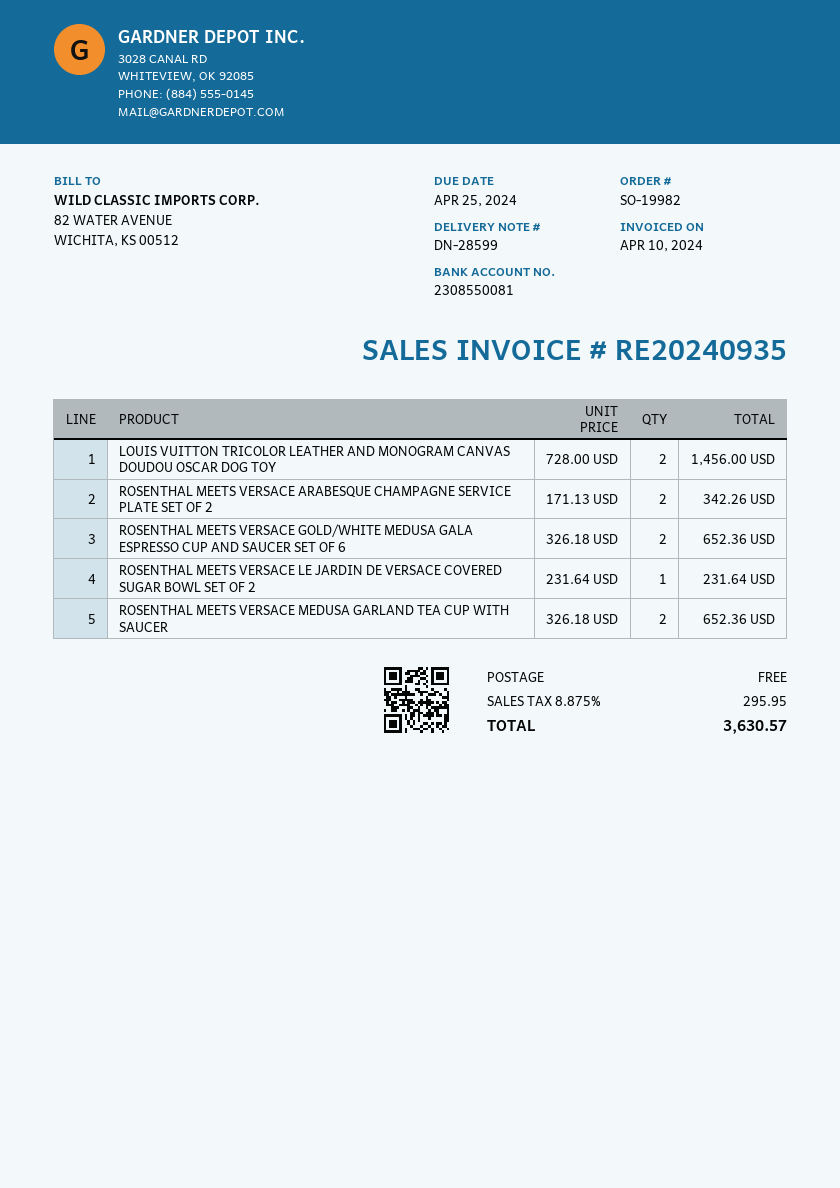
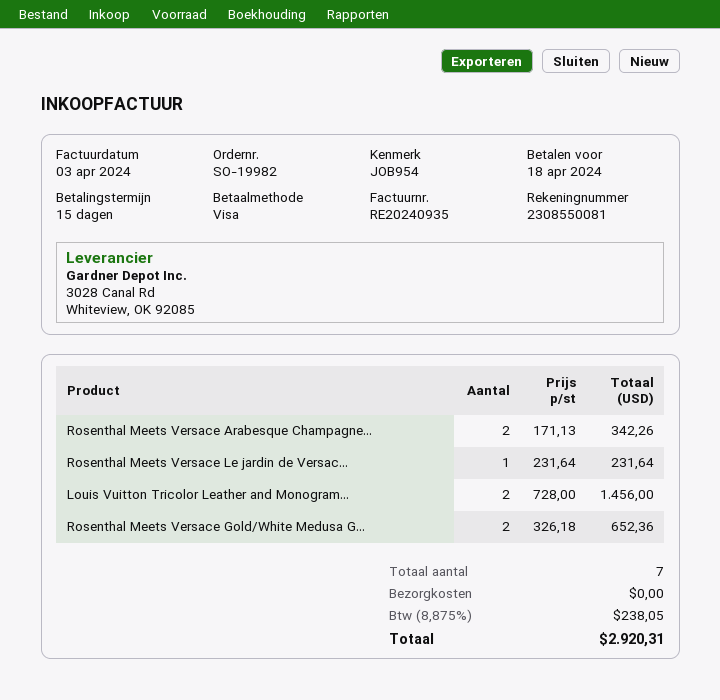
invoice date: 2024-04-10 -> 2024-04-03
due date: 2024-04-25 -> 2024-04-18
ROSENTHAL MEETS VERSACE MEDUSA GARLAND TEA CUP WITH SAUCER: 2 x 326.18 = 652.36 -> none
tax: 8.875% = 295.95 -> 8.875% = 238.05
total: 3630.57 -> 2920.31

